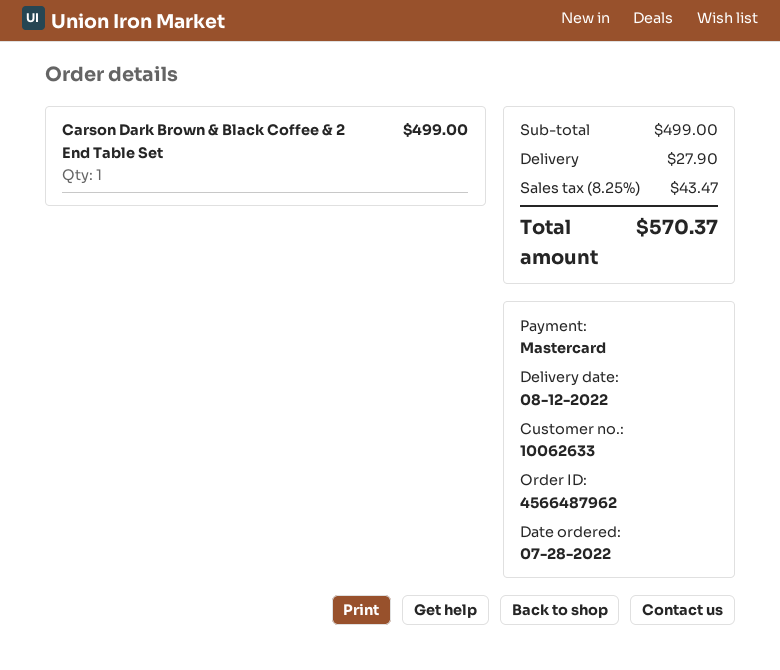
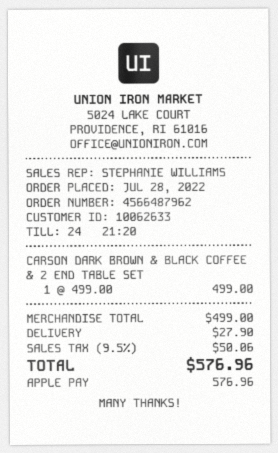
payment method: Mastercard -> Apple Pay
tax: 8.25% = 43.47 -> 9.5% = 50.06
total: 570.37 -> 576.96

